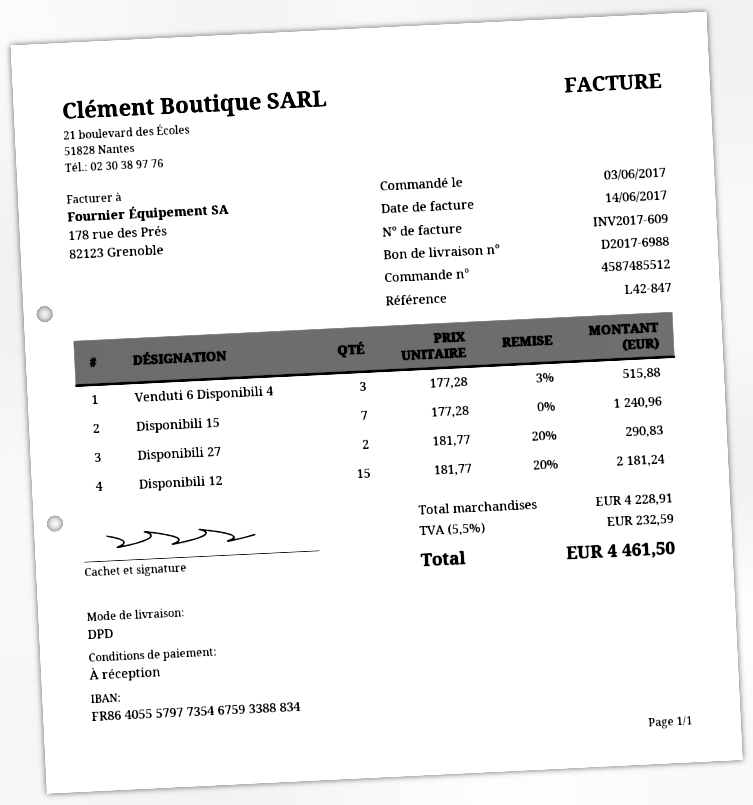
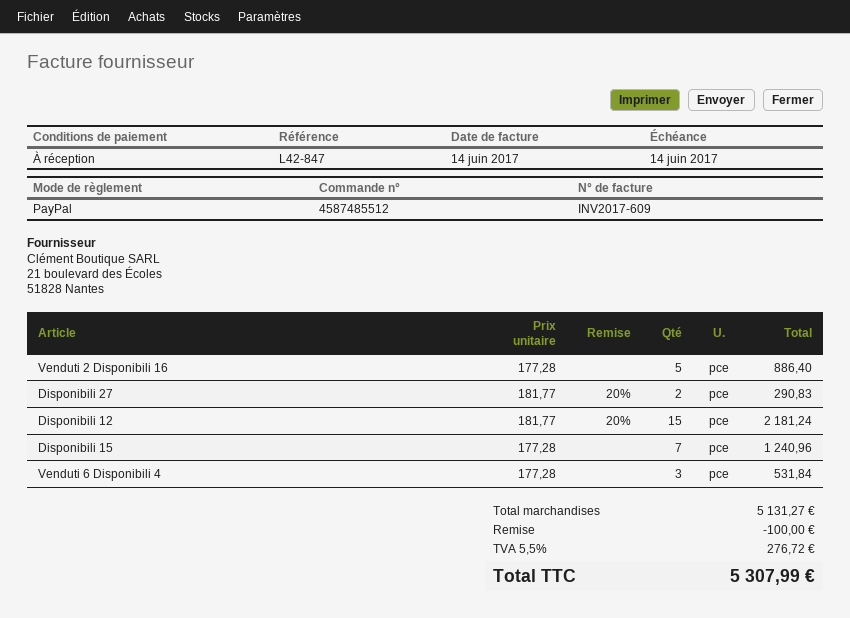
Venduti 6 Disponibili 4: 3 x 177.28 - 3% = 515.88 -> 3 x 177.28 = 531.84
Venduti 2 Disponibili 16: none -> 5 x 177.28 = 886.40
subtotal: 4228.91 -> 5131.27
discount: none -> 100.00
tax: 5.5% = 232.59 -> 5.5% = 276.72
total: 4461.50 -> 5307.99

